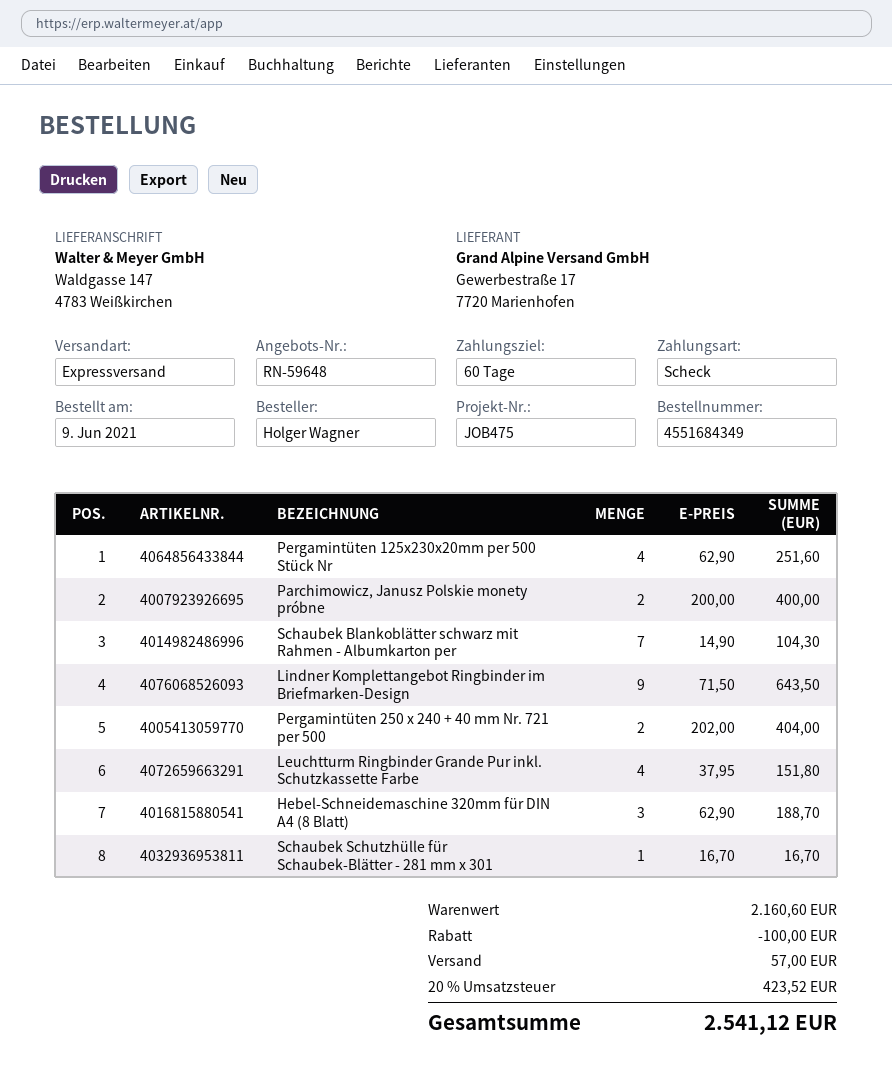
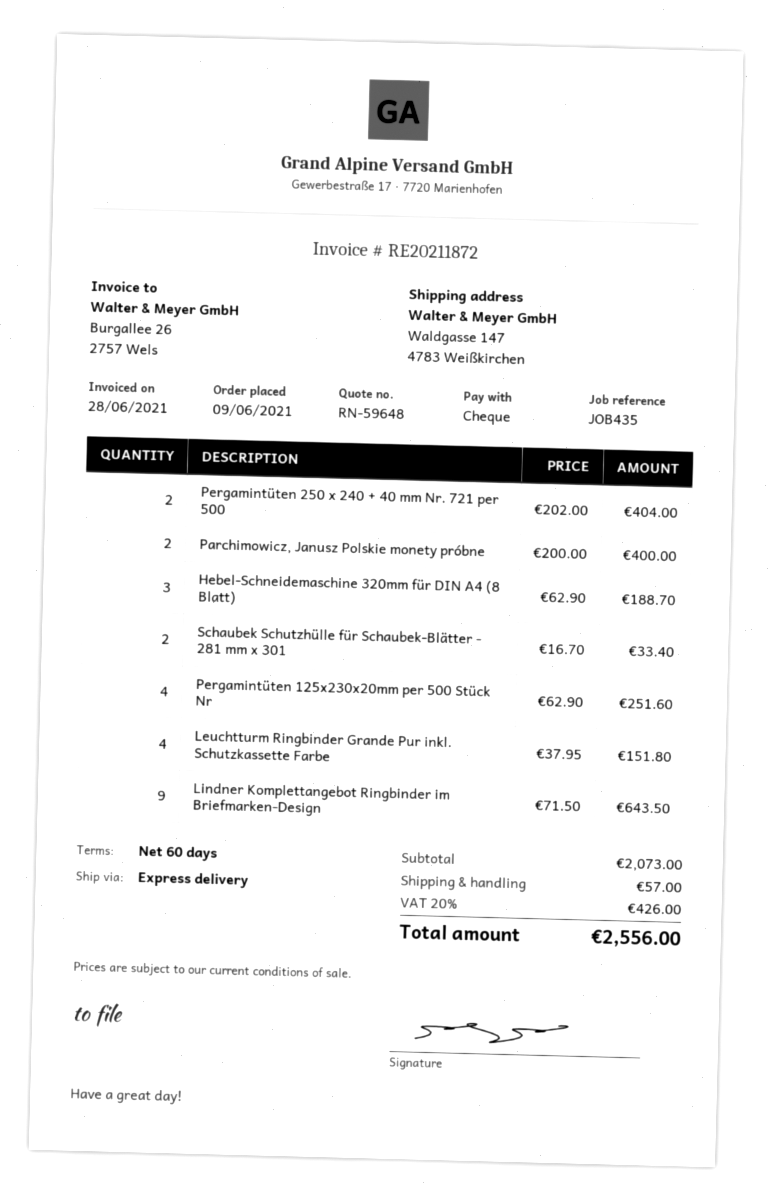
reference: JOB475 -> JOB435
Schaubek Blankoblätter schwarz mit Rahmen - Albumkarton per: 7 x 14.90 = 104.30 -> none
Schaubek Schutzhülle für Schaubek-Blätter - 281 mm x 301: 1 x 16.70 = 16.70 -> 2 x 16.70 = 33.40
subtotal: 2160.60 -> 2073.00
discount: 100.00 -> none
tax: 20% = 423.52 -> 20% = 426.00
total: 2541.12 -> 2556.00

